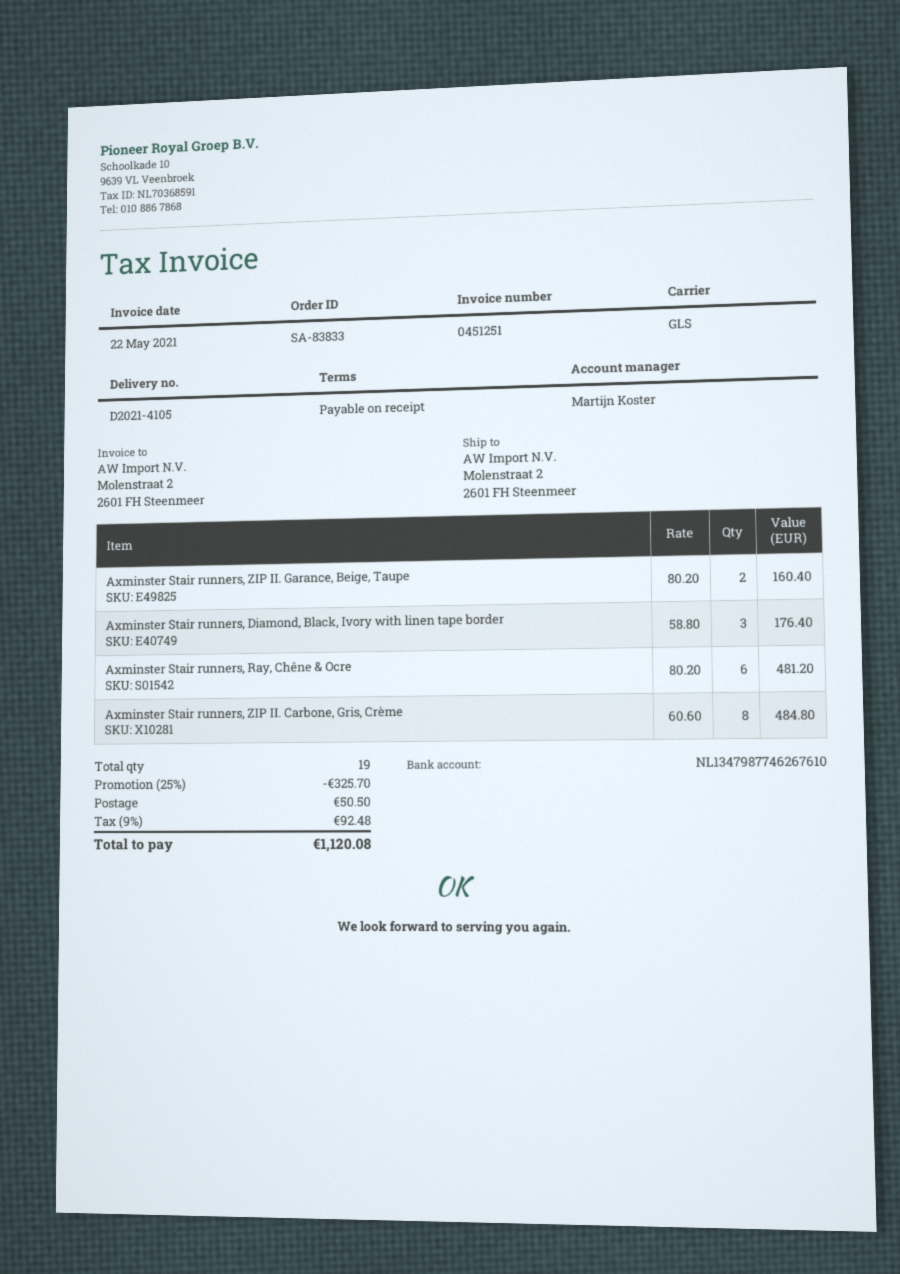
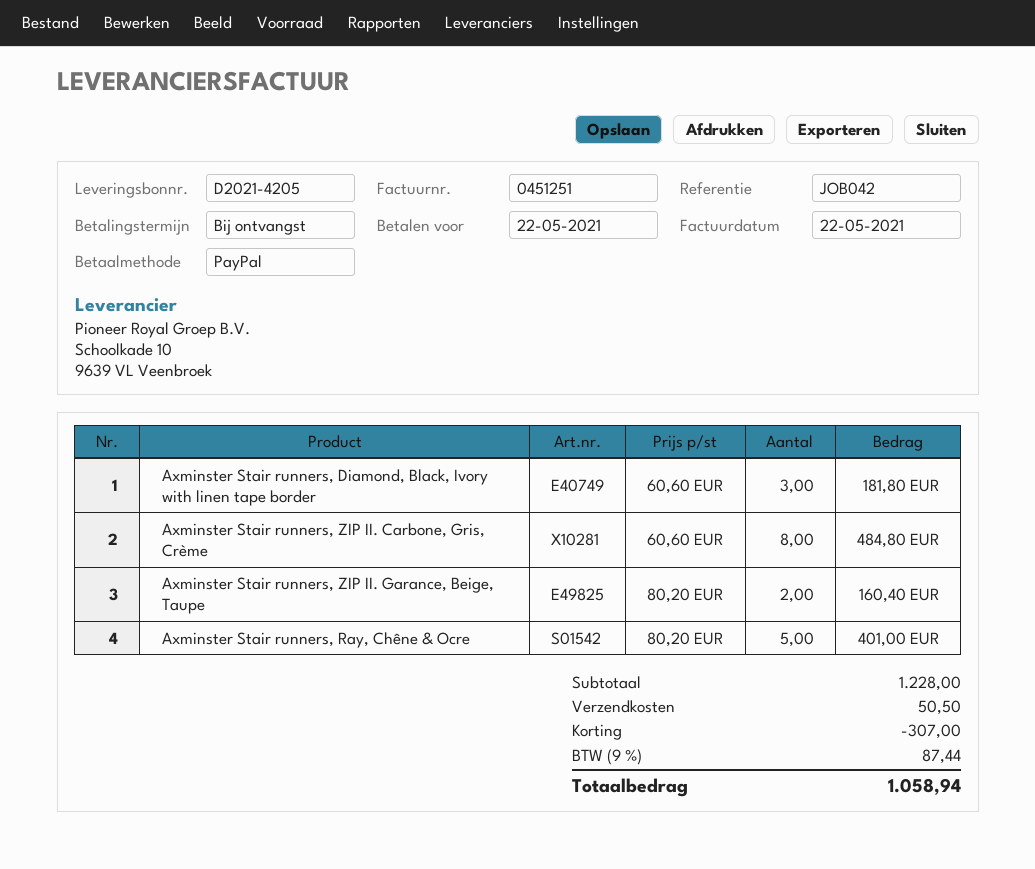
delivery note number: D2021-4105 -> D2021-4205
Axminster Stair runners, Diamond, Black, Ivory with linen tape border: 3 x 58.80 = 176.40 -> 3 x 60.60 = 181.80
Axminster Stair runners, Ray, Chêne & Ocre: 6 x 80.20 = 481.20 -> 5 x 80.20 = 401.00
discount: 325.70 -> 307.00
tax: 9% = 92.48 -> 9% = 87.44
total: 1120.08 -> 1058.94

